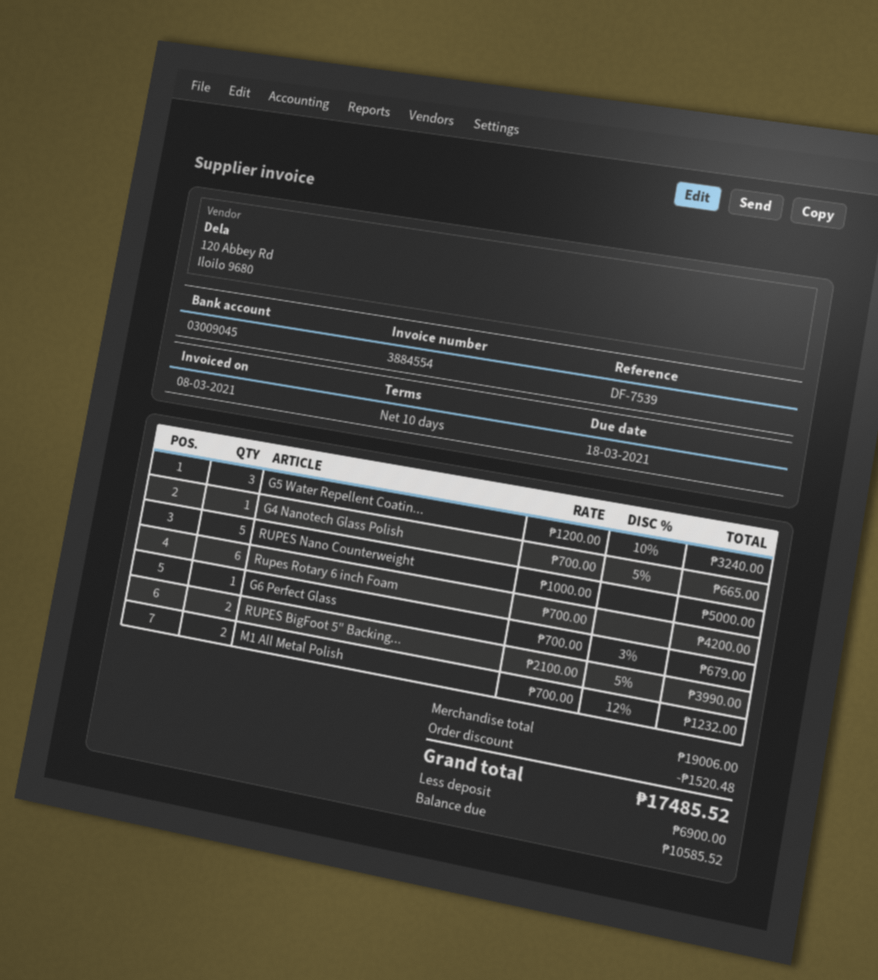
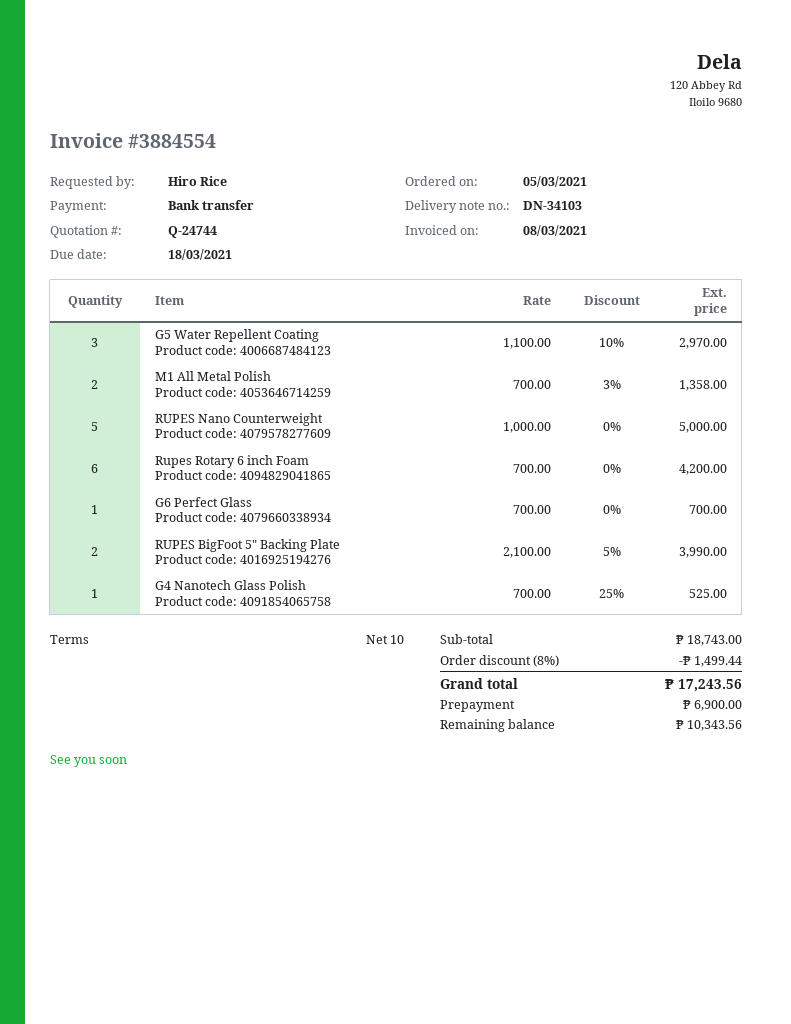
G5 Water Repellent Coatin...: 3 x 1200.00 - 10% = 3240.00 -> 3 x 1100.00 - 10% = 2970.00
G4 Nanotech Glass Polish: 1 x 700.00 - 5% = 665.00 -> 1 x 700.00 - 25% = 525.00
G6 Perfect Glass: 1 x 700.00 - 3% = 679.00 -> 1 x 700.00 = 700.00
M1 All Metal Polish: 2 x 700.00 - 12% = 1232.00 -> 2 x 700.00 - 3% = 1358.00
subtotal: 19006.00 -> 18743.00
discount: 1520.48 -> 1499.44
total: 17485.52 -> 17243.56
balance: 10585.52 -> 10343.56

